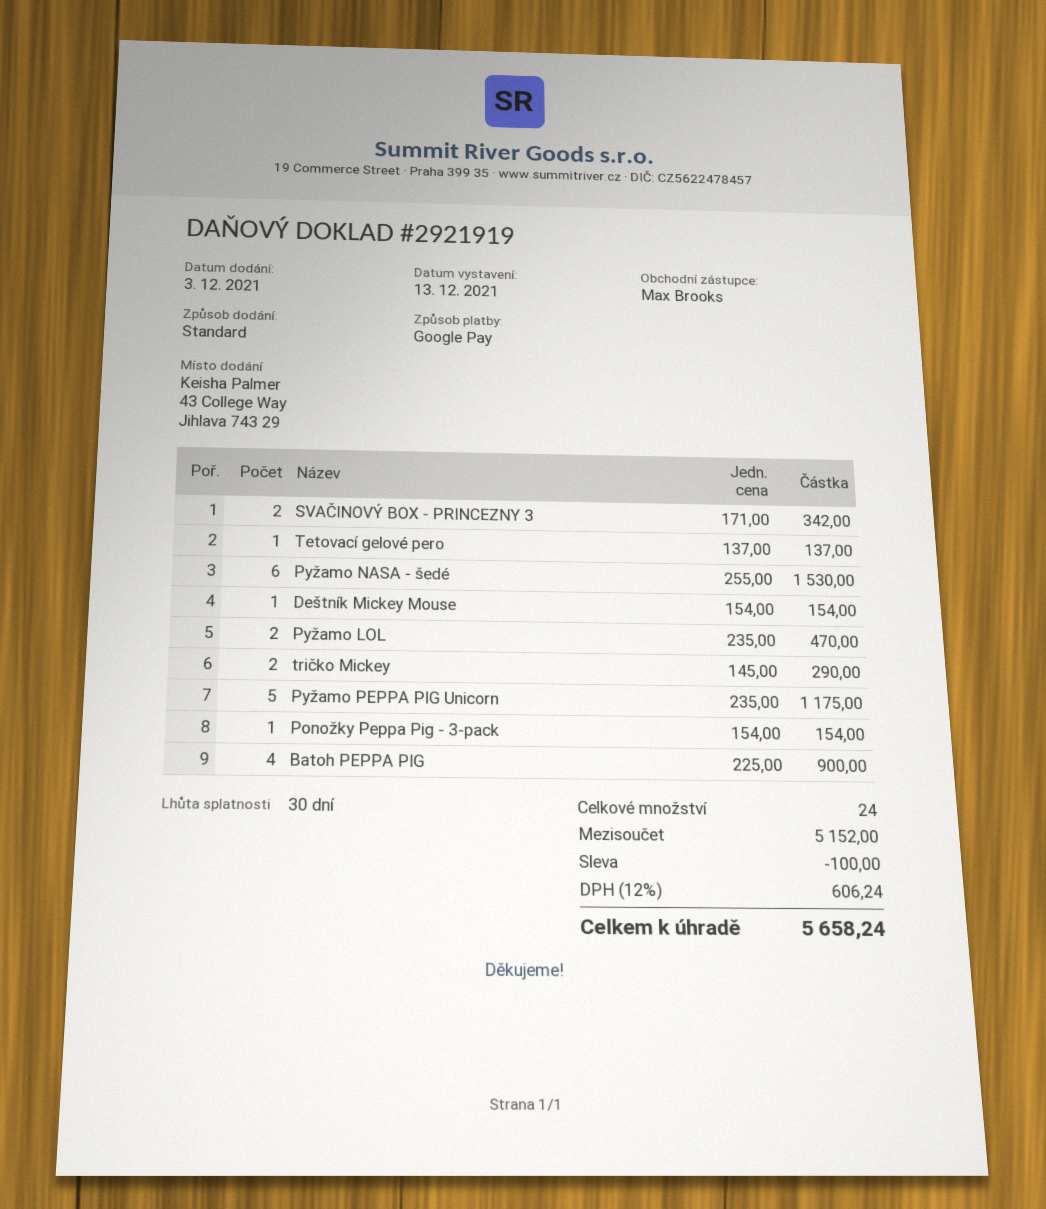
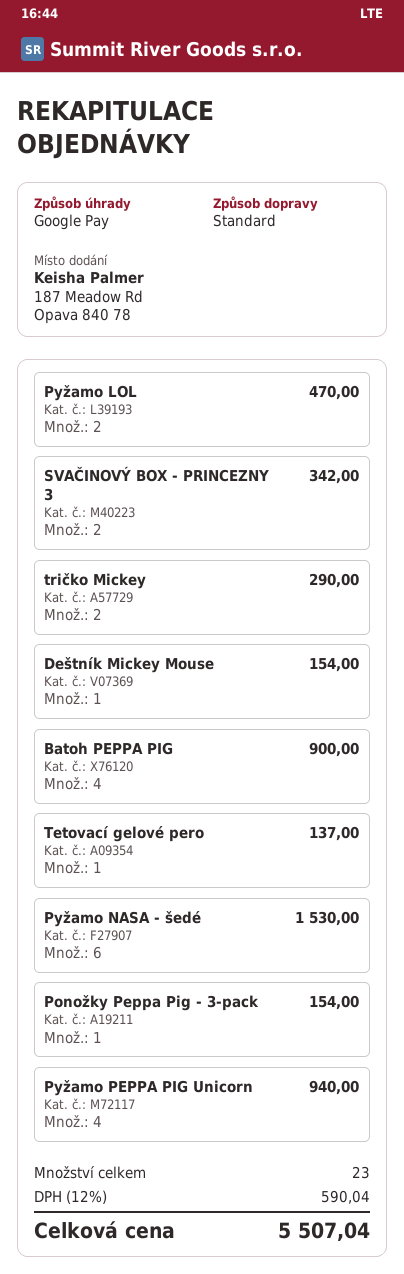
ship to: 43 College Way, Jihlava 743 29 -> 187 Meadow Rd, Opava 840 78
Pyžamo PEPPA PIG Unicorn: 5 for 1175.00 -> 4 for 940.00
total quantity: 24 -> 23
discount: 100.00 -> none
tax: 12% = 606.24 -> 12% = 590.04
total: 5658.24 -> 5507.04

